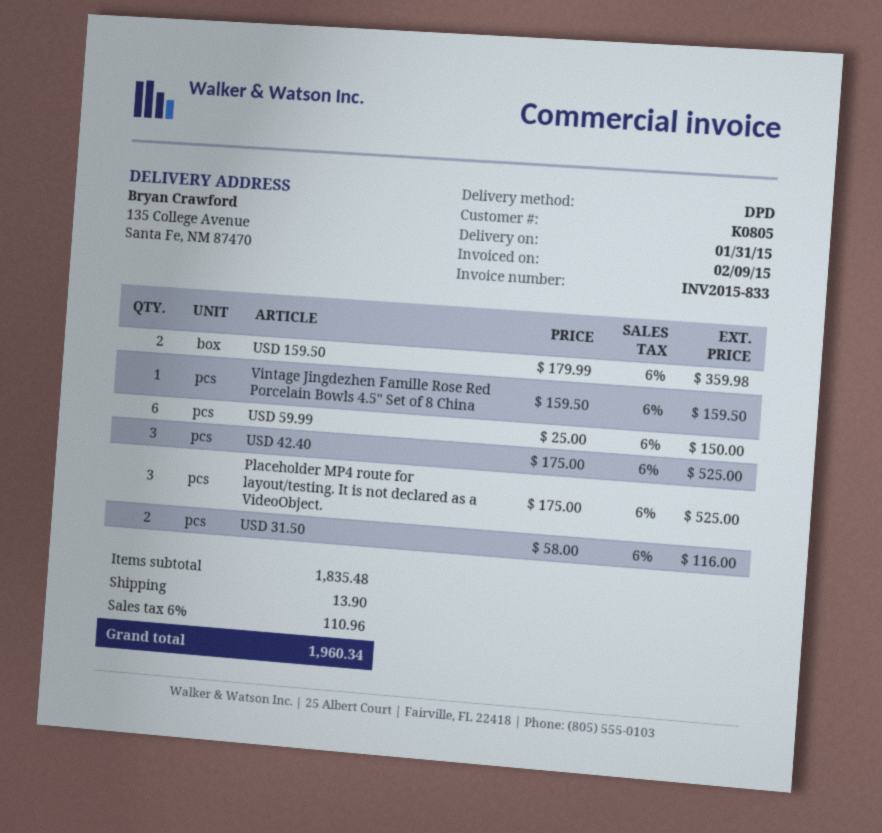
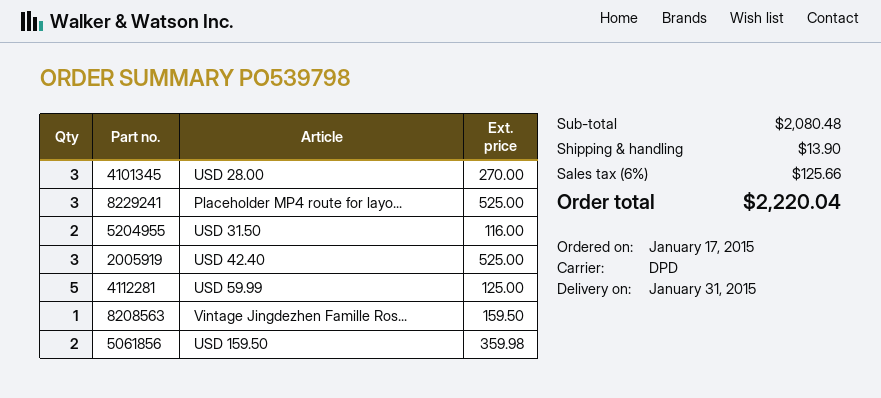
USD 59.99: 6 for 150.00 -> 5 for 125.00
USD 28.00: none -> 3 for 270.00
subtotal: 1835.48 -> 2080.48
tax: 6% = 110.96 -> 6% = 125.66
total: 1960.34 -> 2220.04

